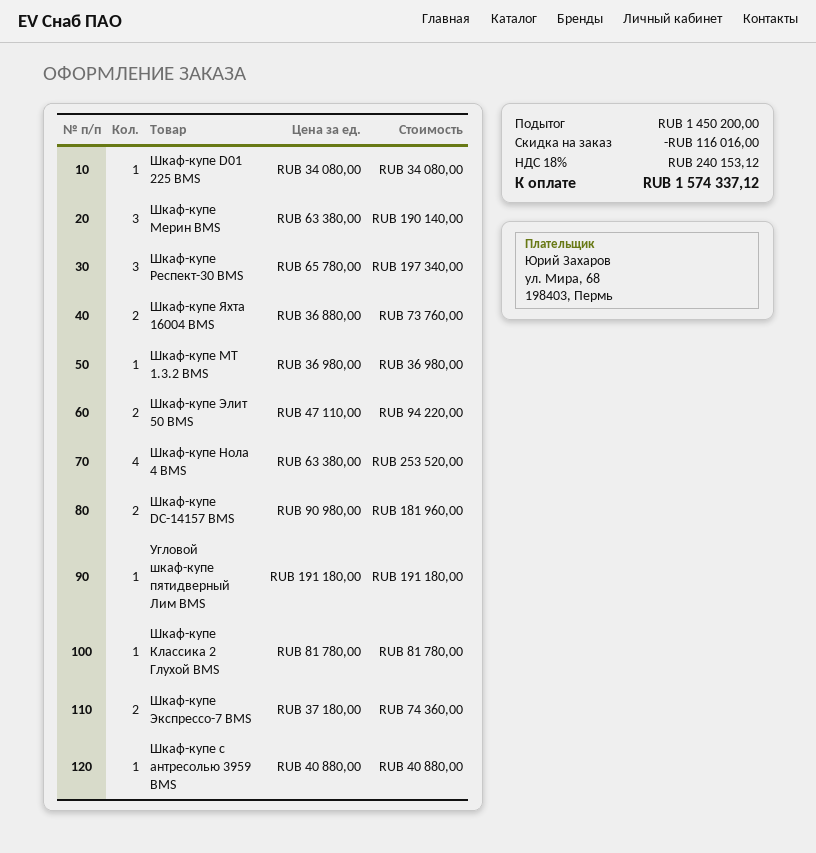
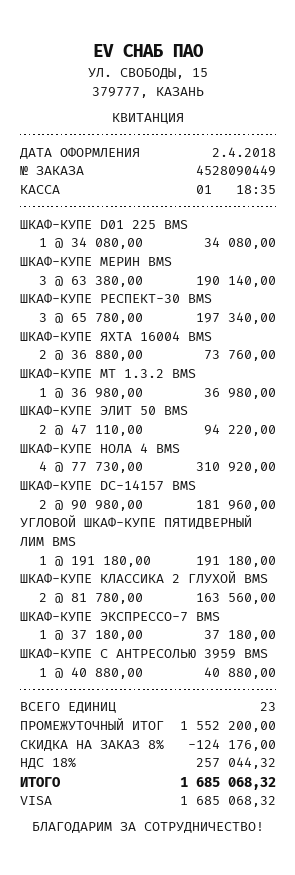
Шкаф-купе Нола 4 BMS: 4 x 63380.00 = 253520.00 -> 4 x 77730.00 = 310920.00
Шкаф-купе Классика 2 Глухой BMS: 1 x 81780.00 = 81780.00 -> 2 x 81780.00 = 163560.00
Шкаф-купе Экспрессо-7 BMS: 2 x 37180.00 = 74360.00 -> 1 x 37180.00 = 37180.00
subtotal: 1450200.00 -> 1552200.00
discount: 116016.00 -> 124176.00
tax: 18% = 240153.12 -> 18% = 257044.32
total: 1574337.12 -> 1685068.32

